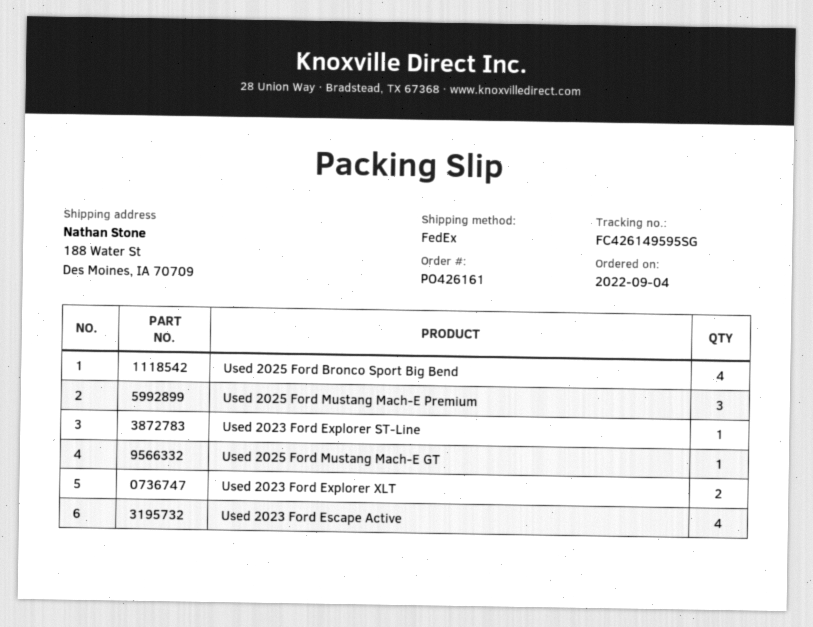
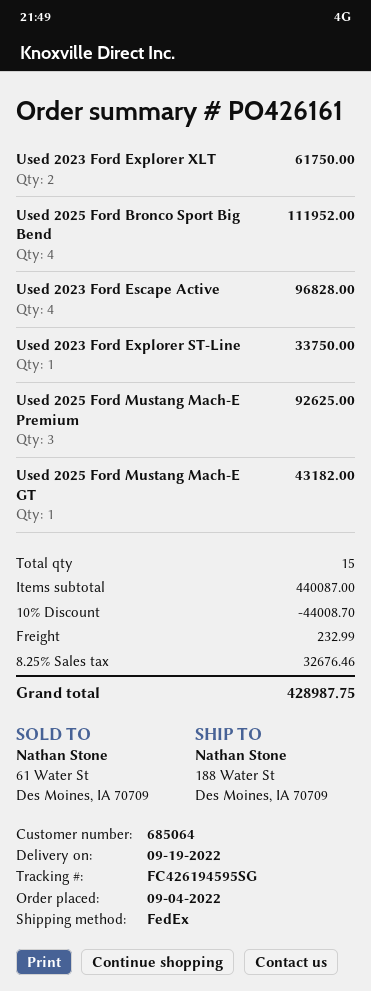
tracking number: FC426149595SG -> FC426194595SG

